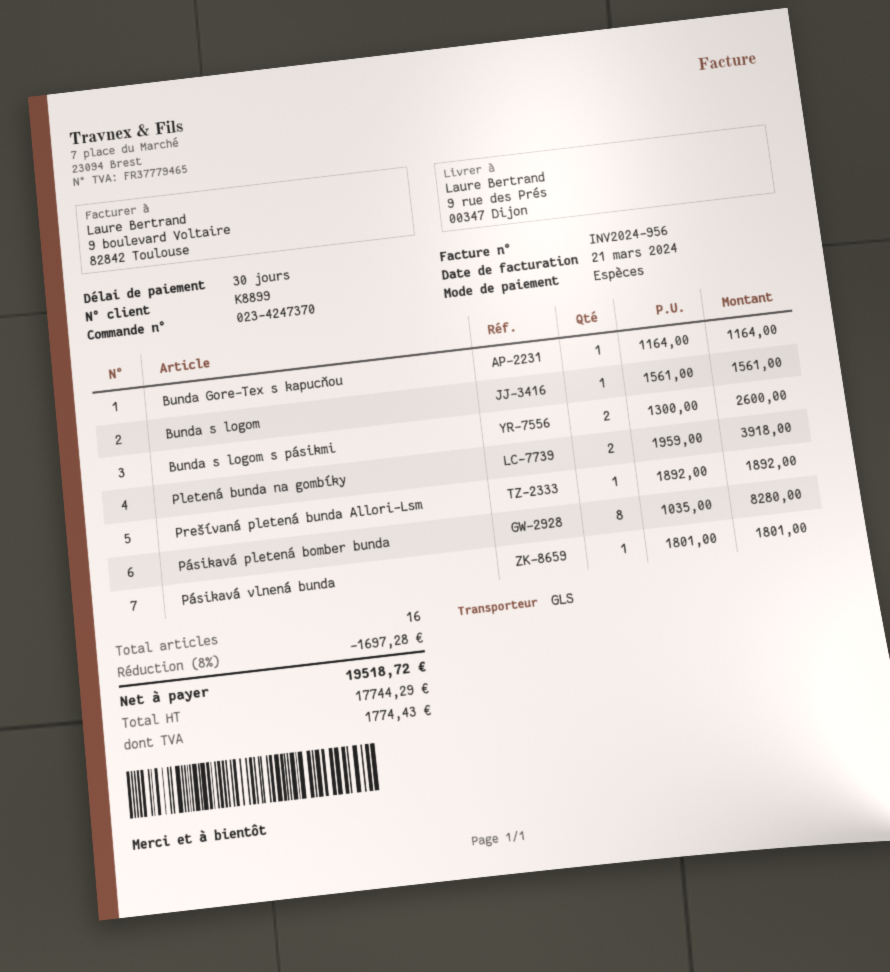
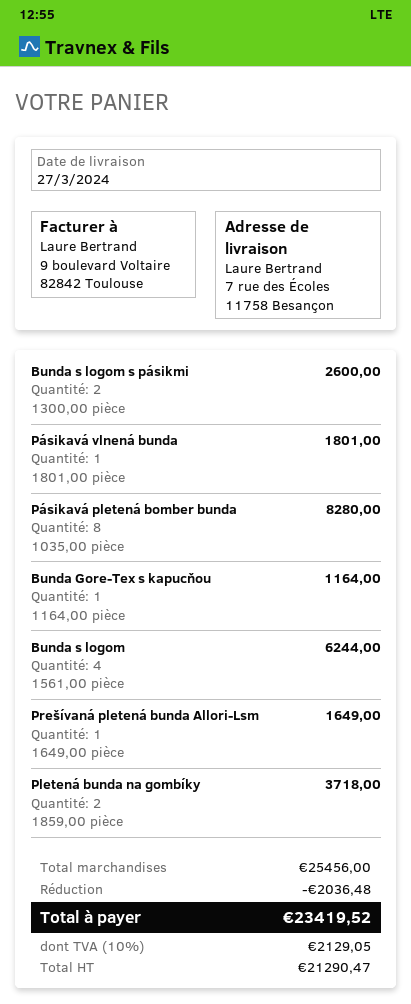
ship to: 9 rue des Prés, 00347 Dijon -> 7 rue des Écoles, 11758 Besançon
Bunda s logom: 1 x 1561.00 = 1561.00 -> 4 x 1561.00 = 6244.00
Pletená bunda na gombíky: 2 x 1959.00 = 3918.00 -> 2 x 1859.00 = 3718.00
Prešívaná pletená bunda Allori-Lsm: 1 x 1892.00 = 1892.00 -> 1 x 1649.00 = 1649.00
discount: 1697.28 -> 2036.48
net: 17744.29 -> 21290.47
tax: 1774.43 -> 2129.05
total: 19518.72 -> 23419.52

